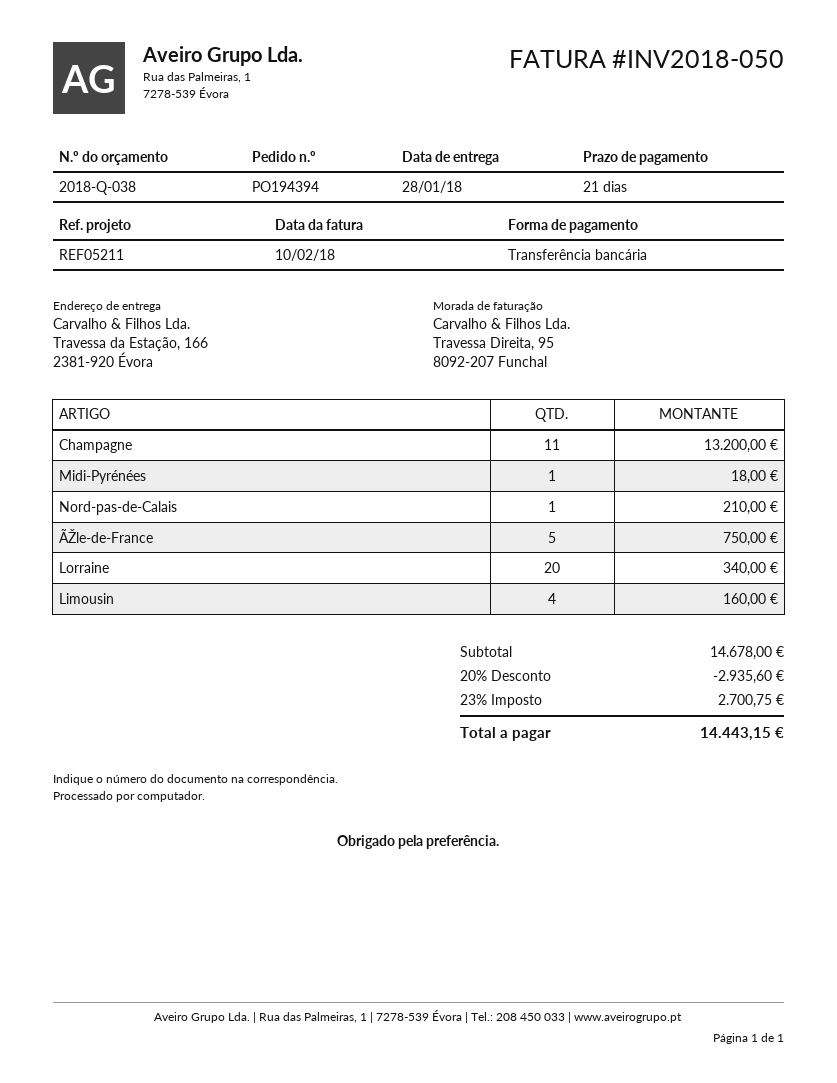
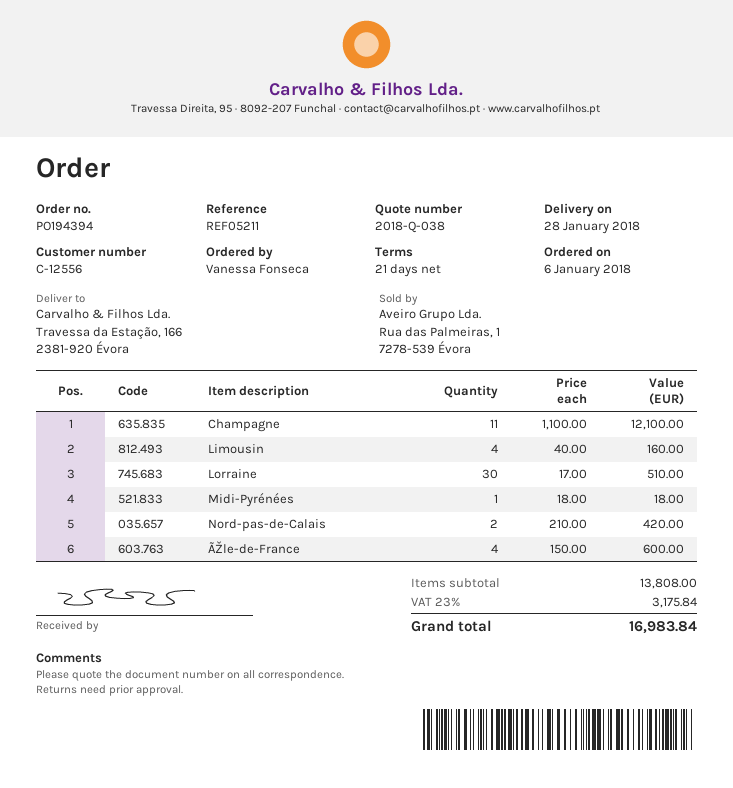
Champagne: 11 for 13200.00 -> 11 for 12100.00
Nord-pas-de-Calais: 1 for 210.00 -> 2 for 420.00
ÃŽle-de-France: 5 for 750.00 -> 4 for 600.00
Lorraine: 20 for 340.00 -> 30 for 510.00
subtotal: 14678.00 -> 13808.00
discount: 20% = 2935.60 -> none
tax: 23% = 2700.75 -> 23% = 3175.84
total: 14443.15 -> 16983.84

